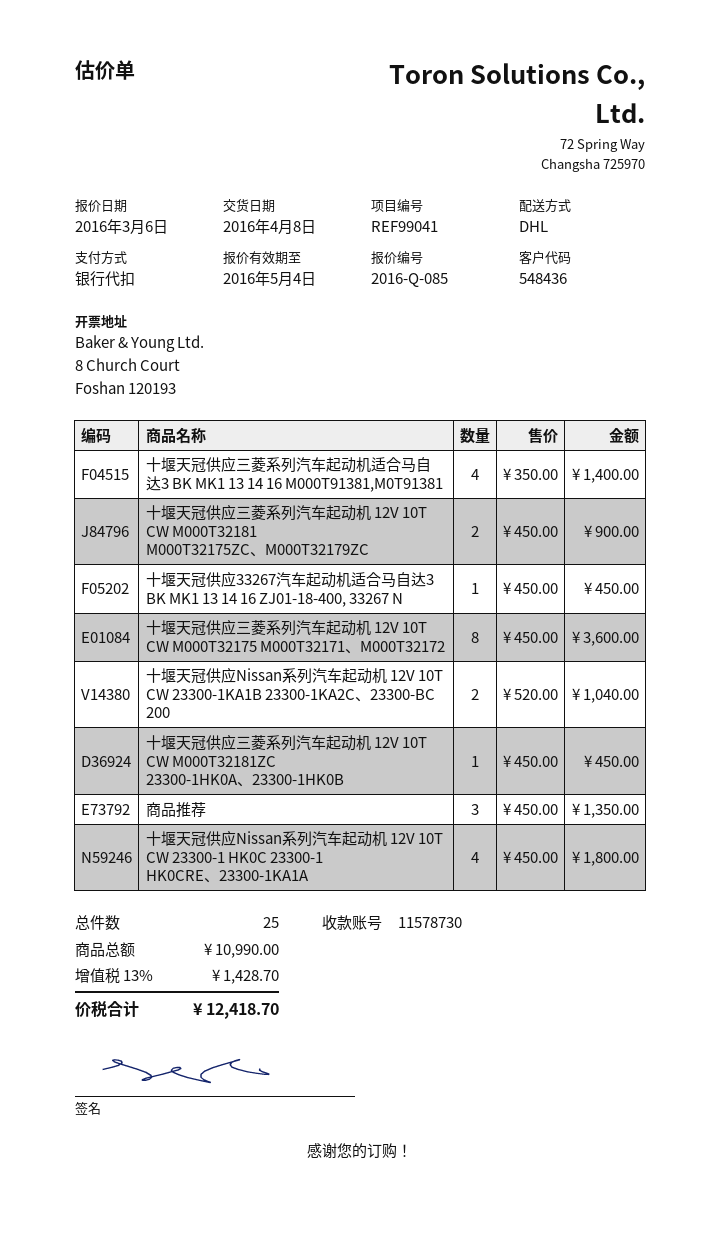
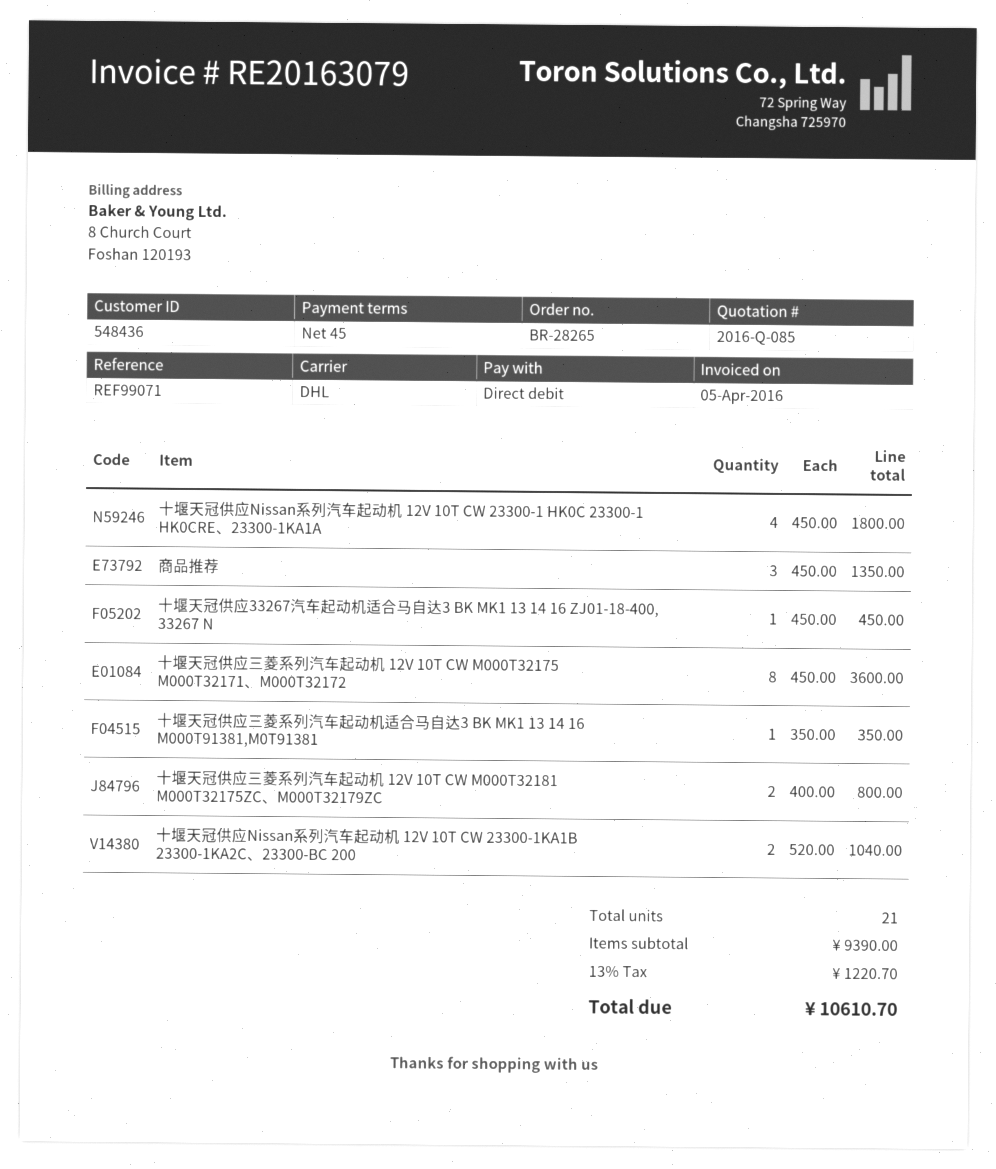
reference: REF99041 -> REF99071
十堰天冠供应三菱系列汽车起动机适合马自达3 BK MK1 13 14 16 M000T91381,M0T91381: 4 x 350.00 = 1400.00 -> 1 x 350.00 = 350.00
十堰天冠供应三菱系列汽车起动机 12V 10T CW M000T32181 M000T32175ZC、M000T32179ZC: 2 x 450.00 = 900.00 -> 2 x 400.00 = 800.00
十堰天冠供应三菱系列汽车起动机 12V 10T CW M000T32181ZC 23300-1HK0A、23300-1HK0B: 1 x 450.00 = 450.00 -> none
total quantity: 25 -> 21
subtotal: 10990.00 -> 9390.00
tax: 13% = 1428.70 -> 13% = 1220.70
total: 12418.70 -> 10610.70

